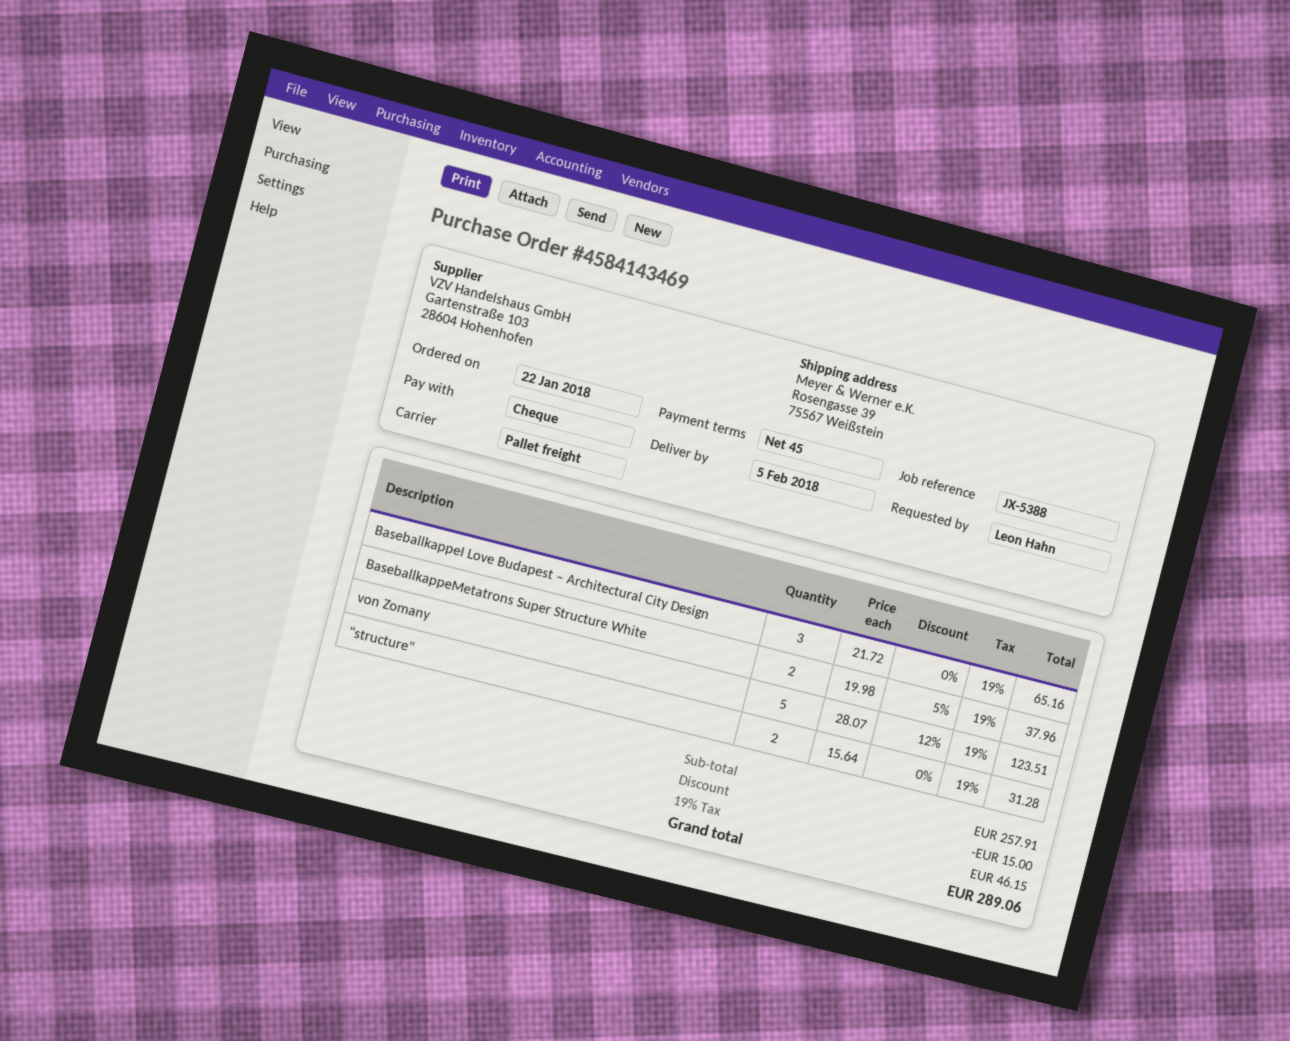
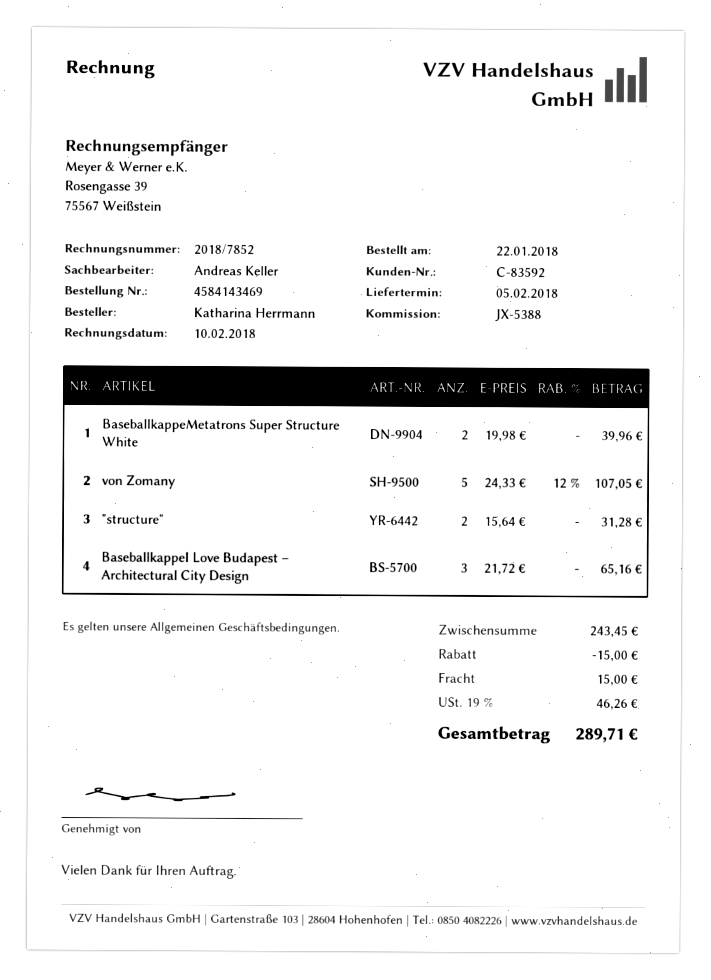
ordered by: Leon Hahn -> Katharina Herrmann
BaseballkappeMetatrons Super Structure White: 2 x 19.98 - 5% = 37.96 -> 2 x 19.98 = 39.96
von Zomany: 5 x 28.07 - 12% = 123.51 -> 5 x 24.33 - 12% = 107.05
subtotal: 257.91 -> 243.45
shipping: none -> 15.00
tax: 19% = 46.15 -> 19% = 46.26
total: 289.06 -> 289.71

